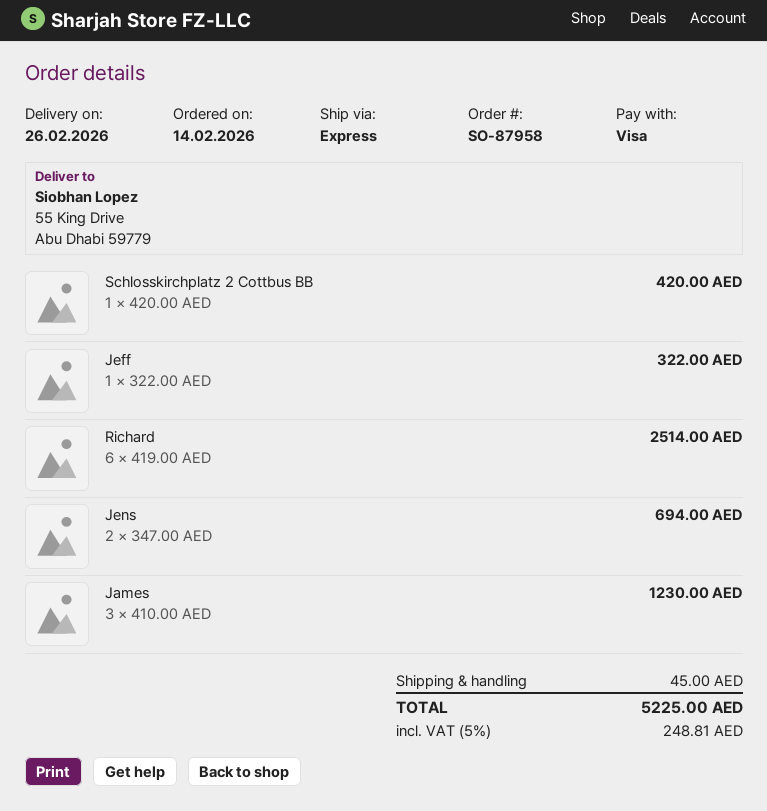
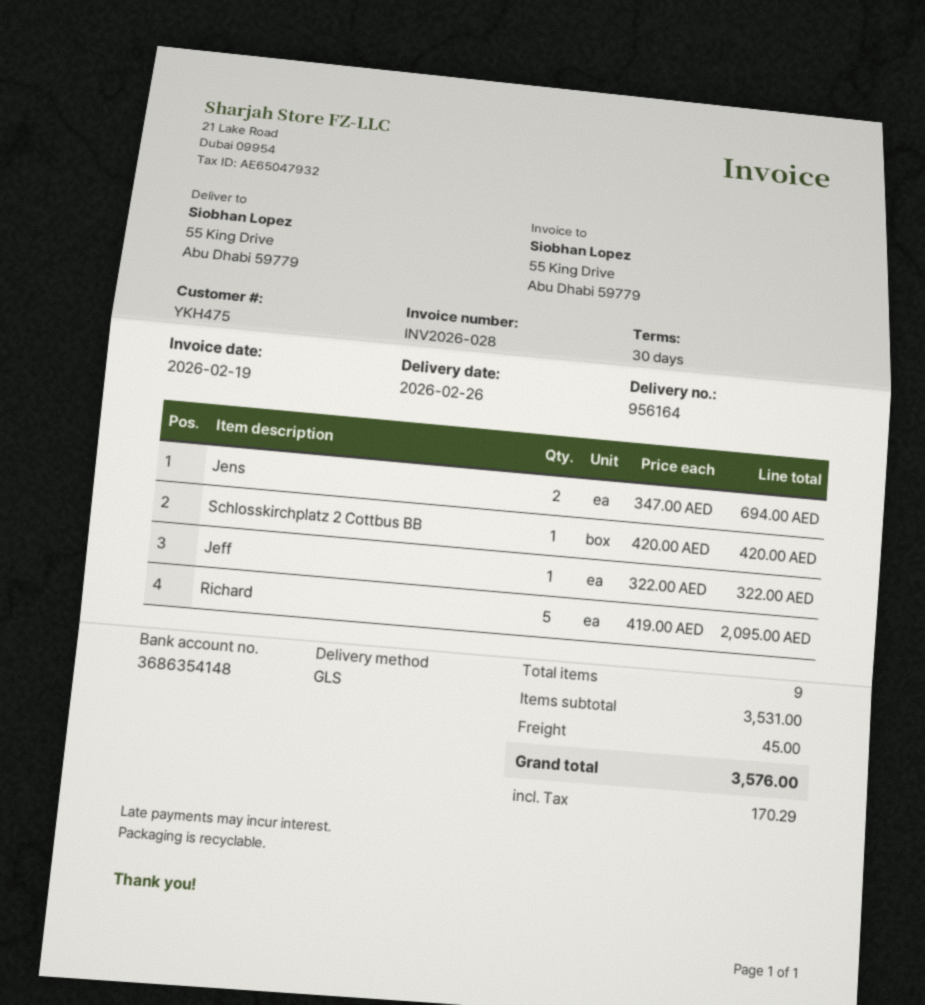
shipping method: express -> GLS
Richard: 6 x 419.00 = 2514.00 -> 5 x 419.00 = 2095.00
James: 3 x 410.00 = 1230.00 -> none
tax: 248.81 -> 170.29
total: 5225.00 -> 3576.00

